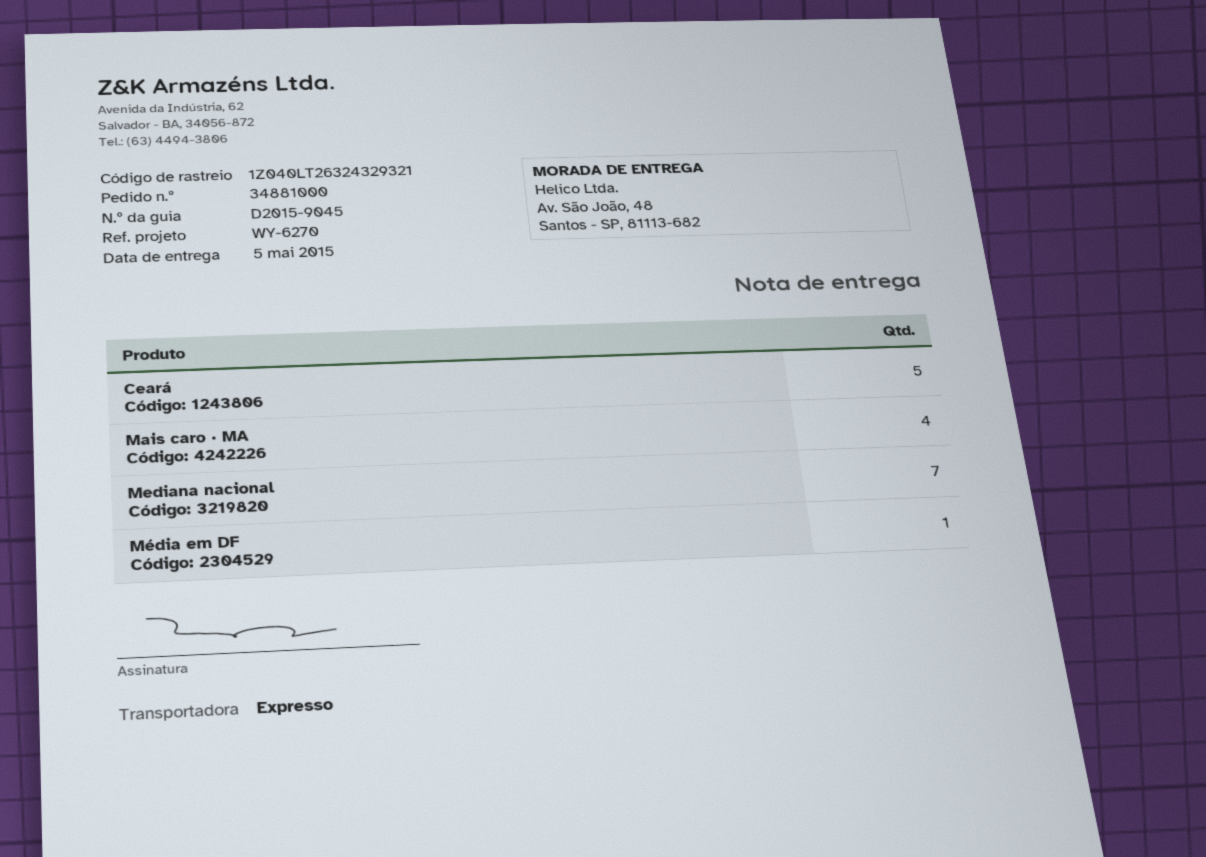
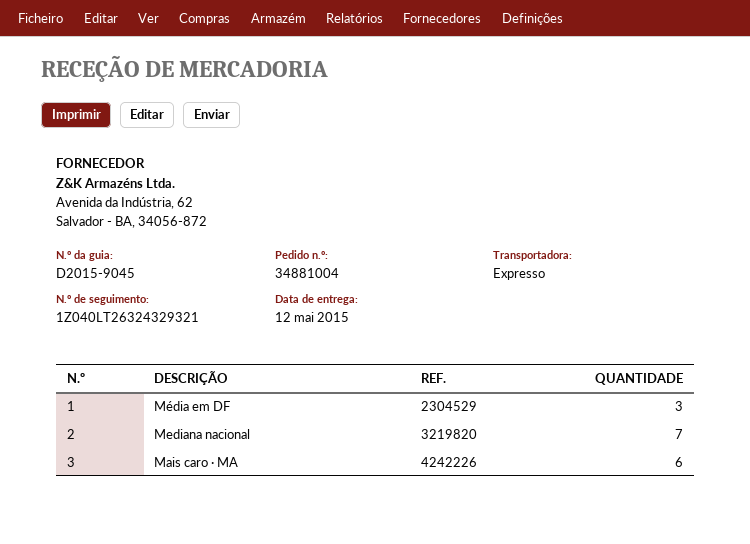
order number: 34881000 -> 34881004
delivery date: 2015-05-05 -> 2015-05-12
Ceará: 5 -> none
Mais caro · MA: 4 -> 6
Média em DF: 1 -> 3

